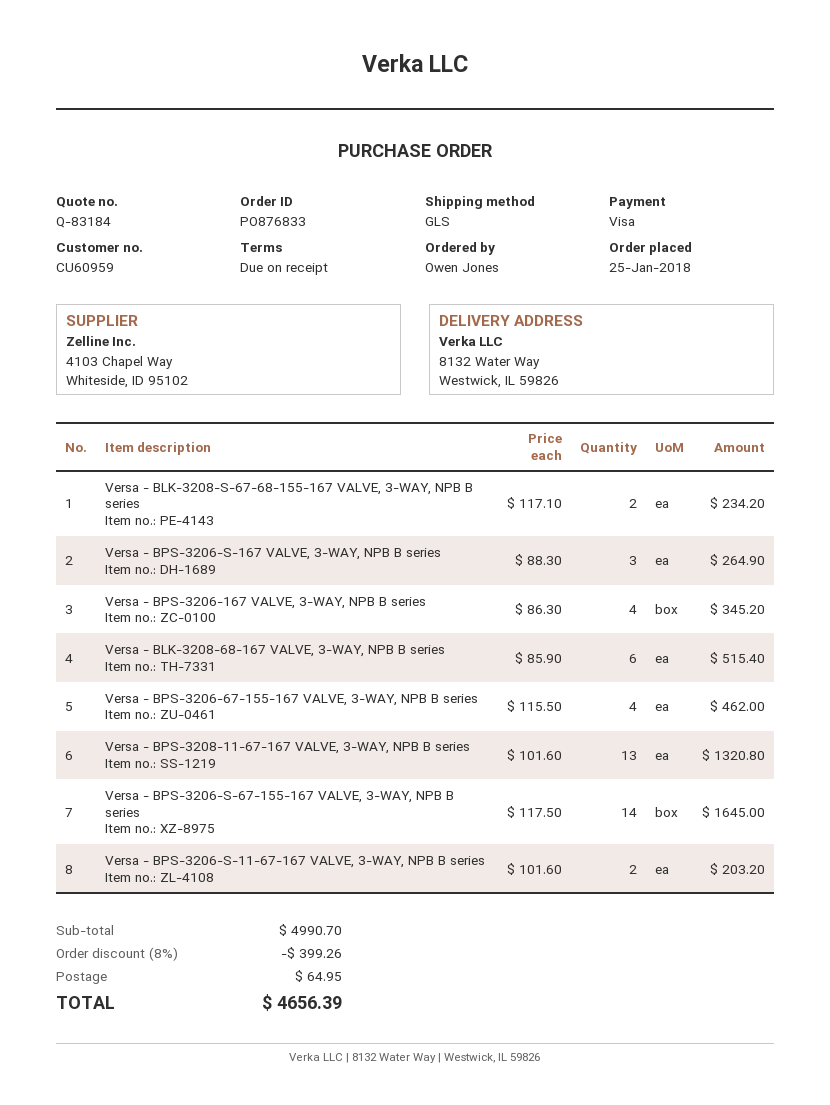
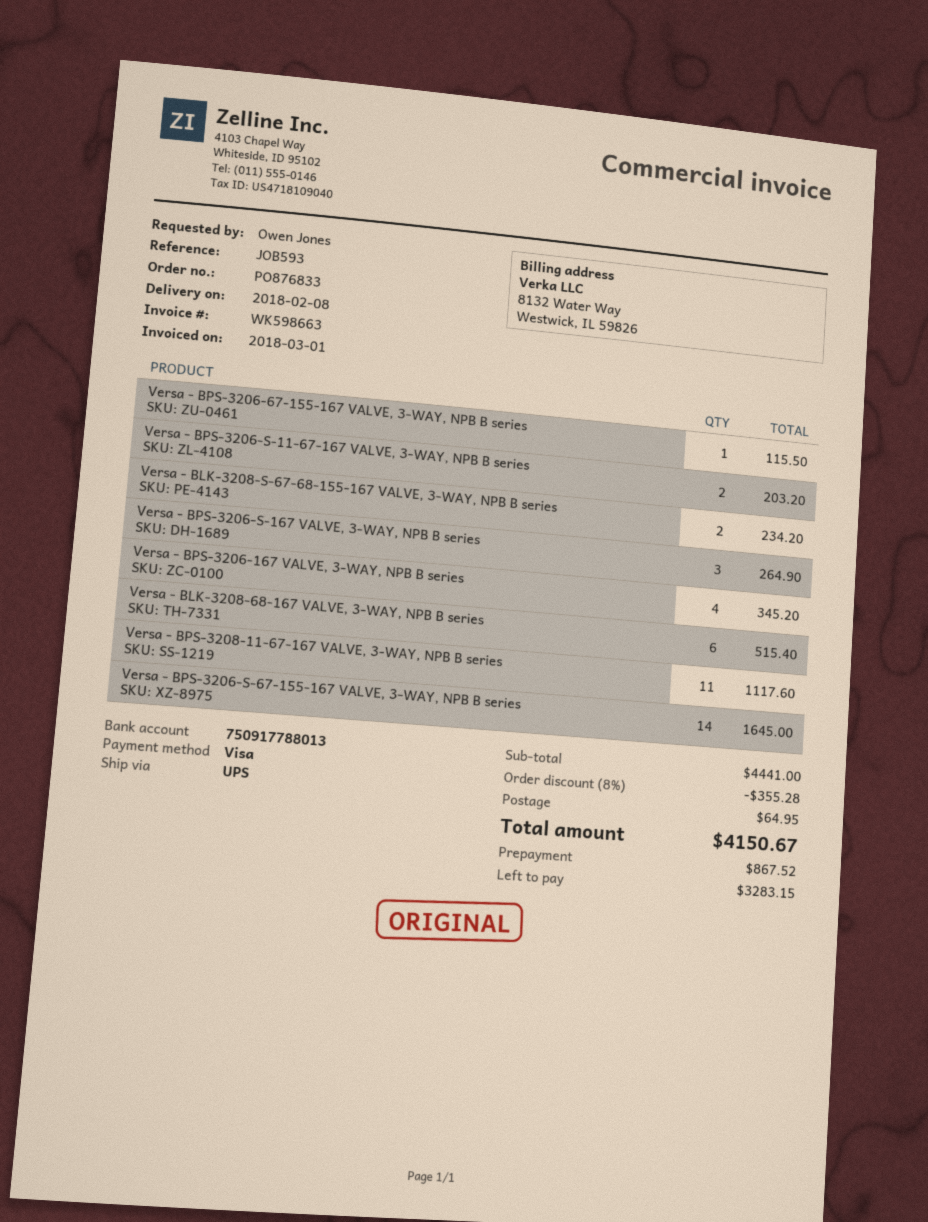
shipping method: GLS -> UPS
Versa - BPS-3206-67-155-167 VALVE, 3-WAY, NPB B series: 4 for 462.00 -> 1 for 115.50
Versa - BPS-3208-11-67-167 VALVE, 3-WAY, NPB B series: 13 for 1320.80 -> 11 for 1117.60
subtotal: 4990.70 -> 4441.00
discount: 8% = 399.26 -> 8% = 355.28
total: 4656.39 -> 4150.67

